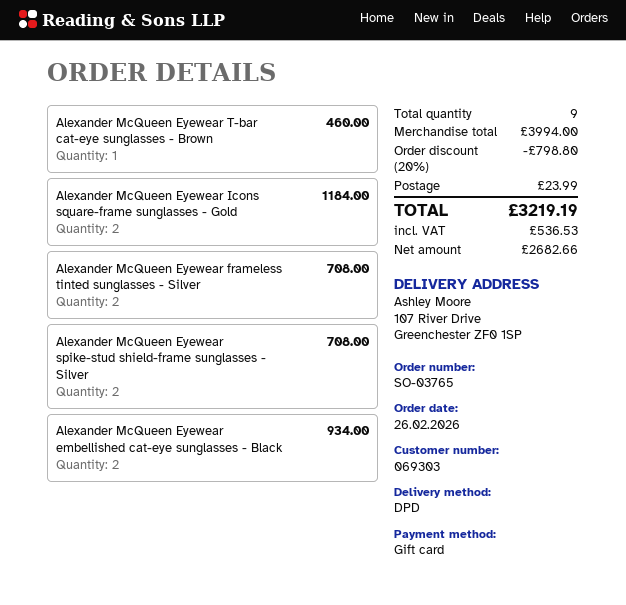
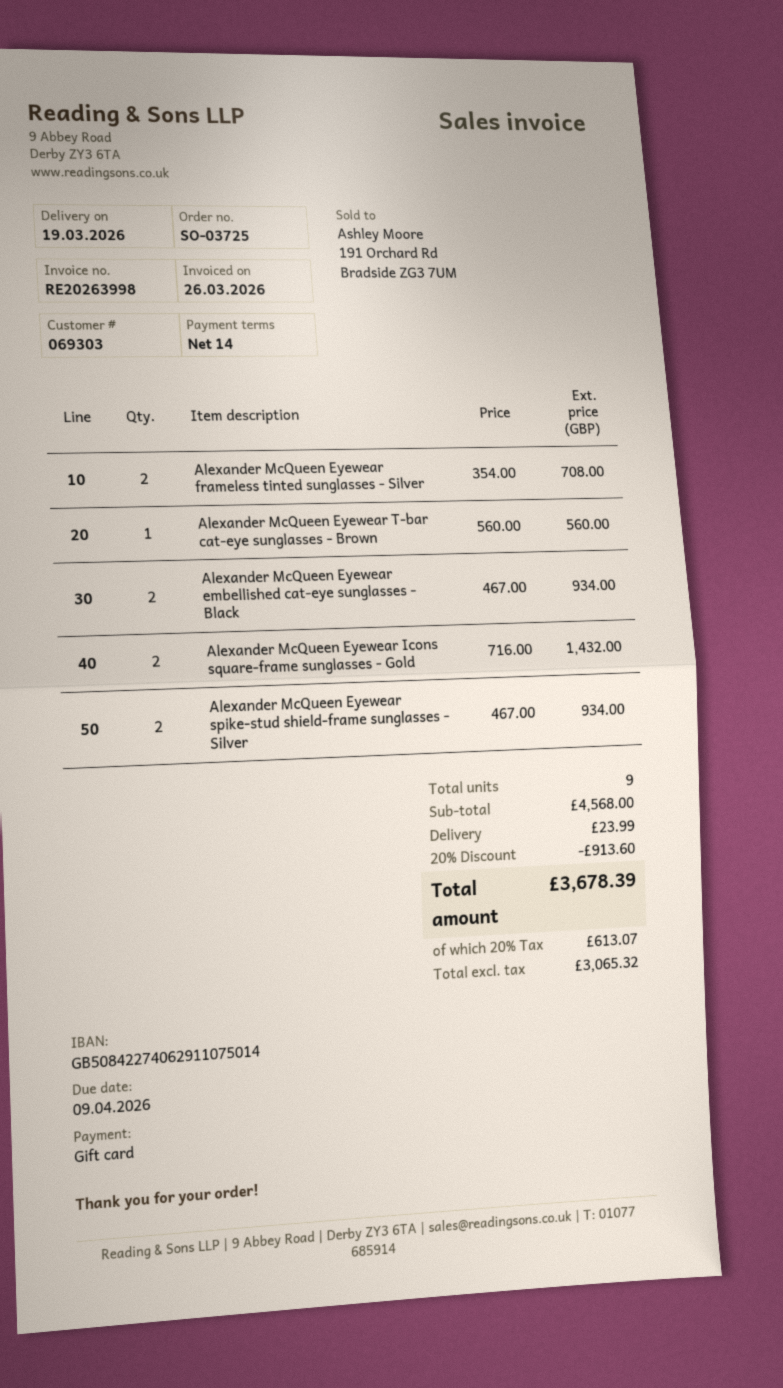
order number: SO-03765 -> SO-03725
Alexander McQueen Eyewear T-bar cat-eye sunglasses - Brown: 1 for 460.00 -> 1 for 560.00
Alexander McQueen Eyewear Icons square-frame sunglasses - Gold: 2 for 1184.00 -> 2 for 1432.00
Alexander McQueen Eyewear spike-stud shield-frame sunglasses - Silver: 2 for 708.00 -> 2 for 934.00
subtotal: 3994.00 -> 4568.00
discount: 20% = 798.80 -> 20% = 913.60
net: 2682.66 -> 3065.32
tax: 536.53 -> 613.07
total: 3219.19 -> 3678.39

